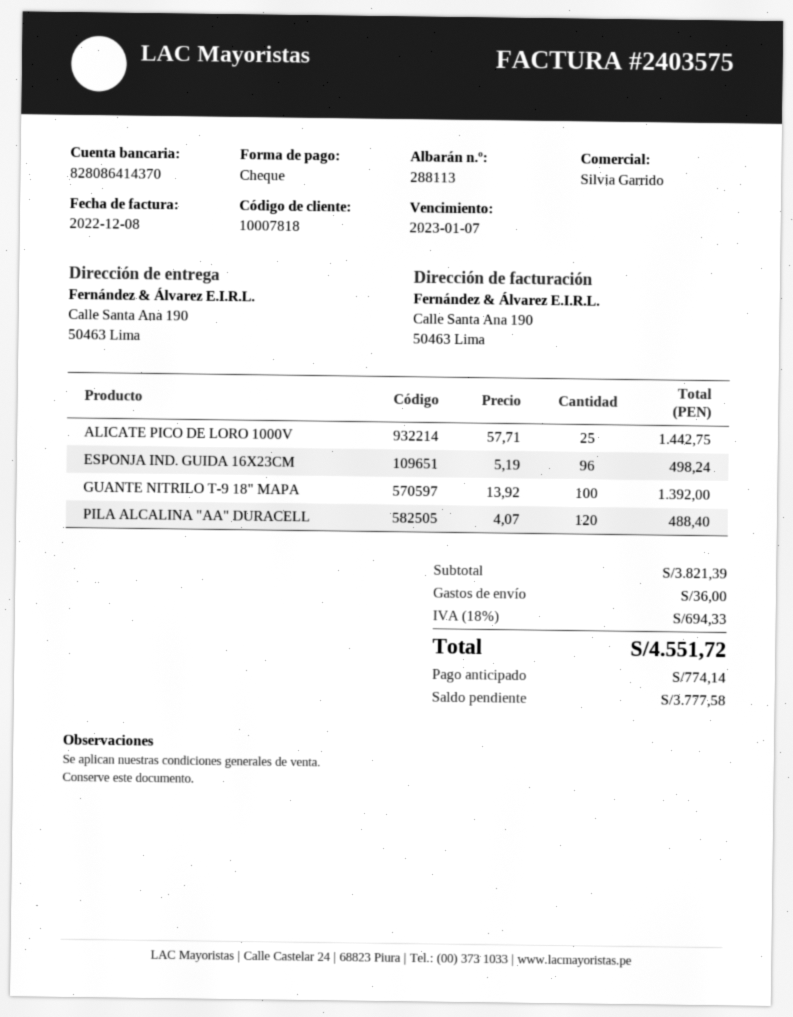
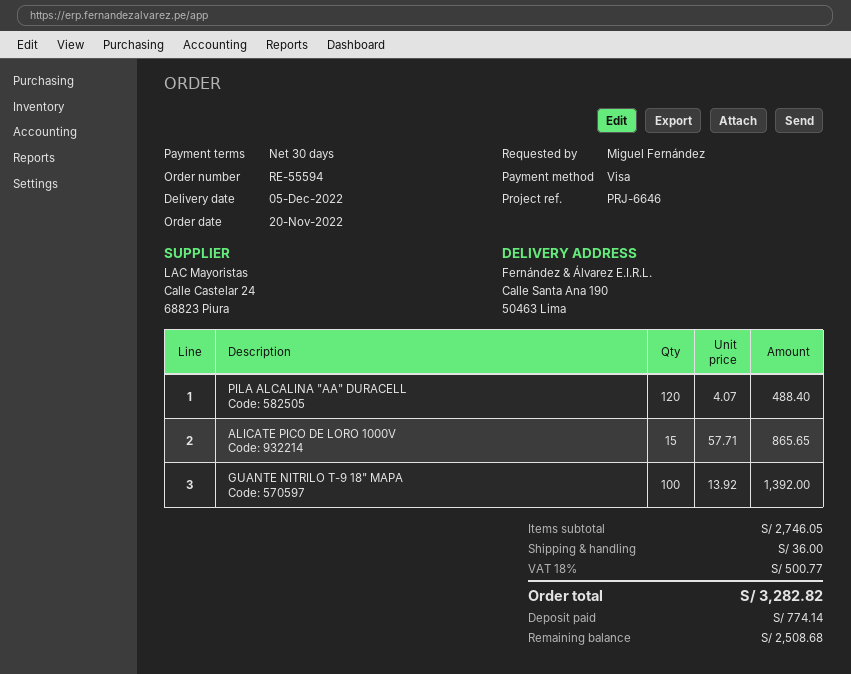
payment method: cheque -> Visa
ALICATE PICO DE LORO 1000V: 25 x 57.71 = 1442.75 -> 15 x 57.71 = 865.65
ESPONJA IND. GUIDA 16X23CM: 96 x 5.19 = 498.24 -> none
subtotal: 3821.39 -> 2746.05
tax: 18% = 694.33 -> 18% = 500.77
total: 4551.72 -> 3282.82
balance: 3777.58 -> 2508.68

